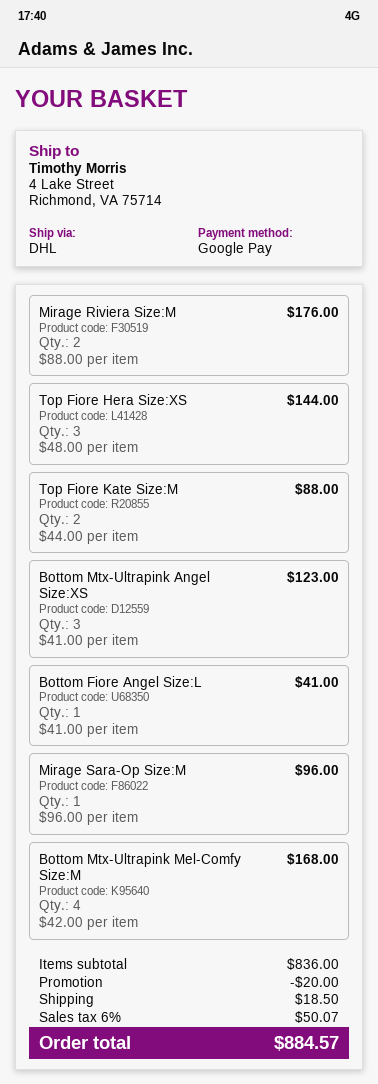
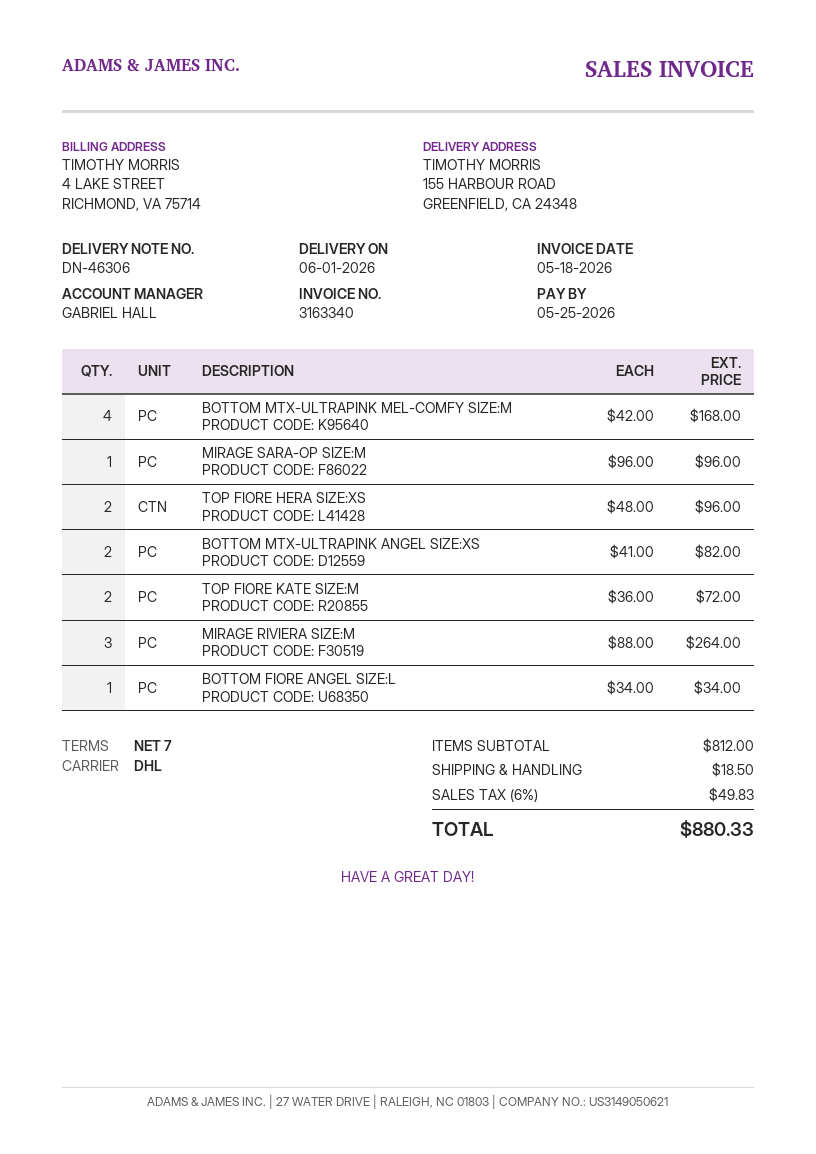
ship to: 4 Lake Street, Richmond, VA 75714 -> 155 HARBOUR ROAD, GREENFIELD, CA 24348
Mirage Riviera Size:M: 2 x 88.00 = 176.00 -> 3 x 88.00 = 264.00
Top Fiore Hera Size:XS: 3 x 48.00 = 144.00 -> 2 x 48.00 = 96.00
Top Fiore Kate Size:M: 2 x 44.00 = 88.00 -> 2 x 36.00 = 72.00
Bottom Mtx-Ultrapink Angel Size:XS: 3 x 41.00 = 123.00 -> 2 x 41.00 = 82.00
Bottom Fiore Angel Size:L: 1 x 41.00 = 41.00 -> 1 x 34.00 = 34.00
subtotal: 836.00 -> 812.00
discount: 20.00 -> none
tax: 6% = 50.07 -> 6% = 49.83
total: 884.57 -> 880.33

